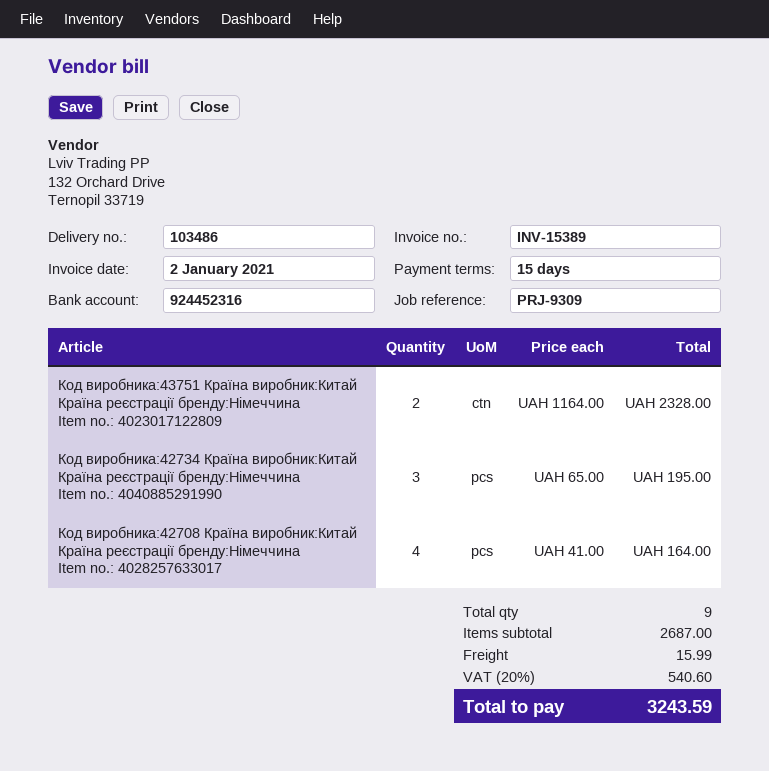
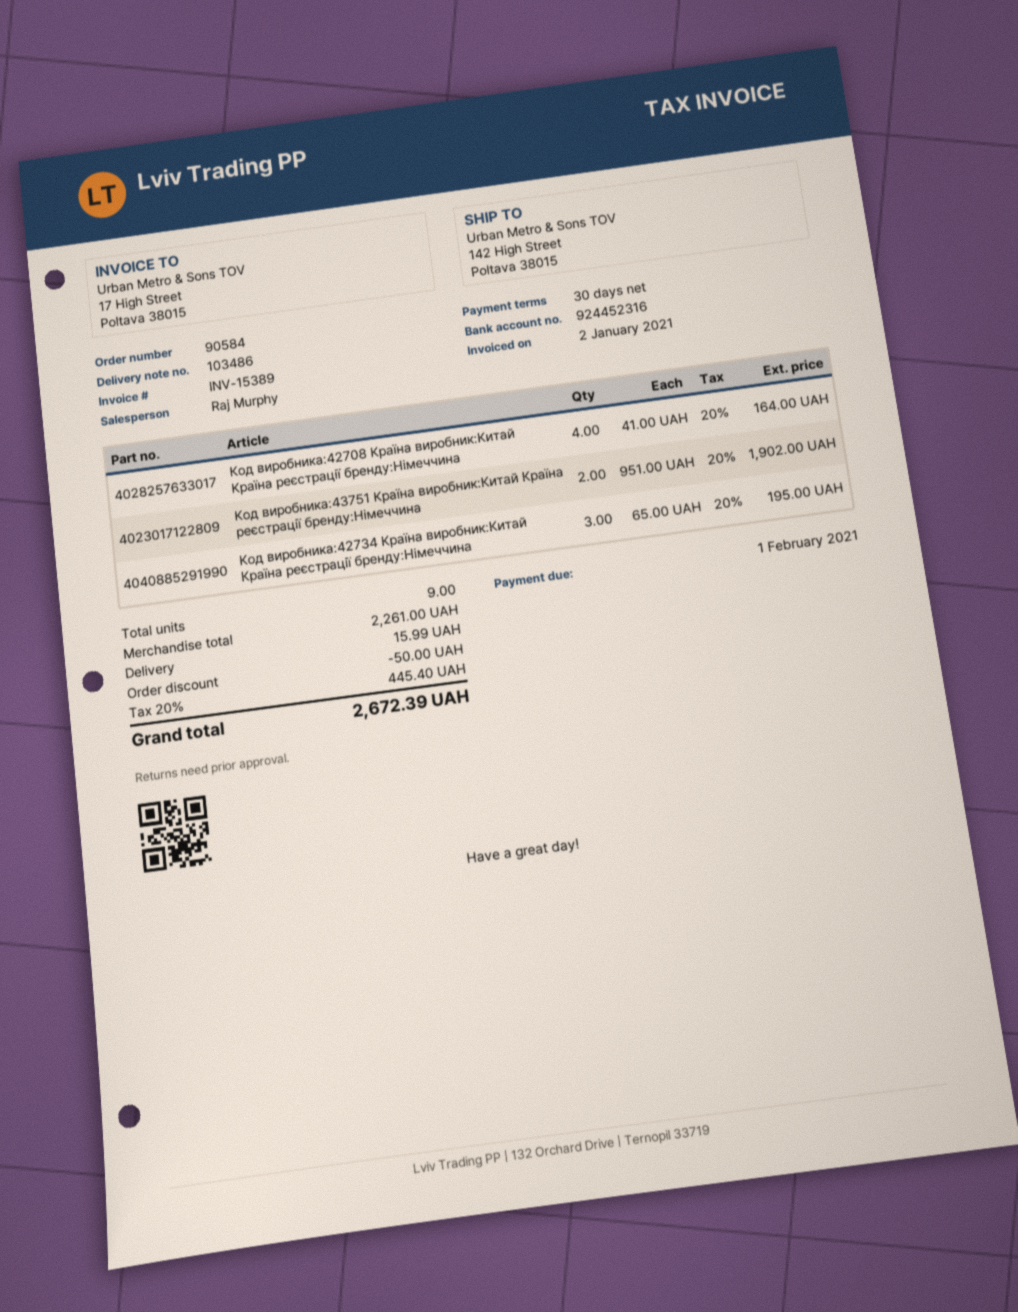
payment terms: 15 days -> 30 days
Код виробника:43751 Країна виробник:Китай Країна реєстрації бренду:Німеччина: 2 x 1164.00 = 2328.00 -> 2 x 951.00 = 1902.00
subtotal: 2687.00 -> 2261.00
discount: none -> 50.00
tax: 20% = 540.60 -> 20% = 445.40
total: 3243.59 -> 2672.39

